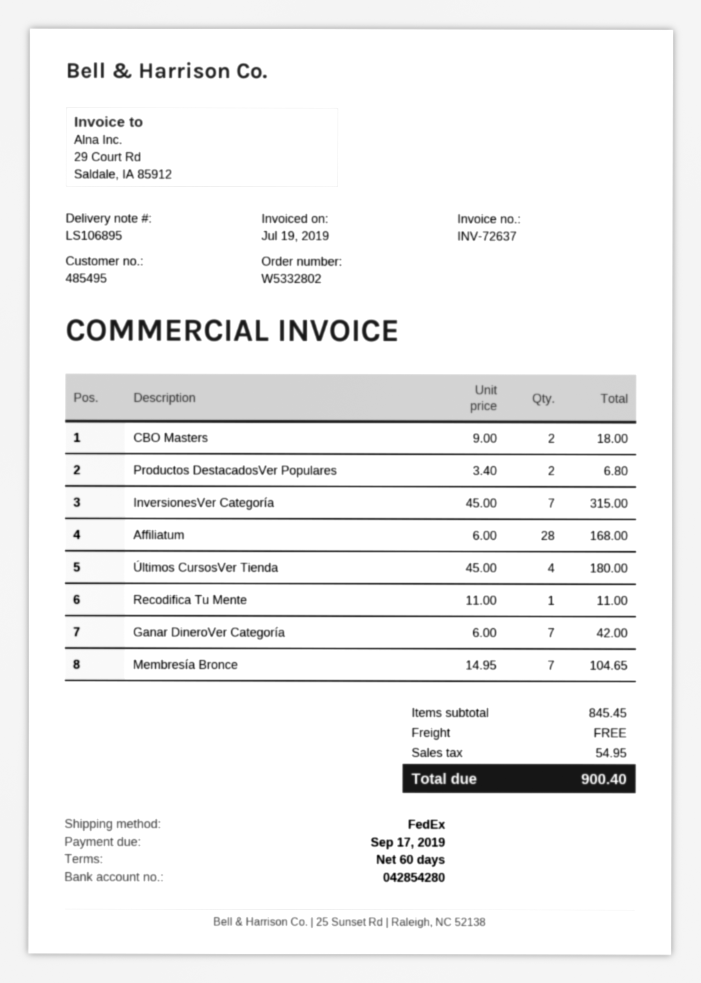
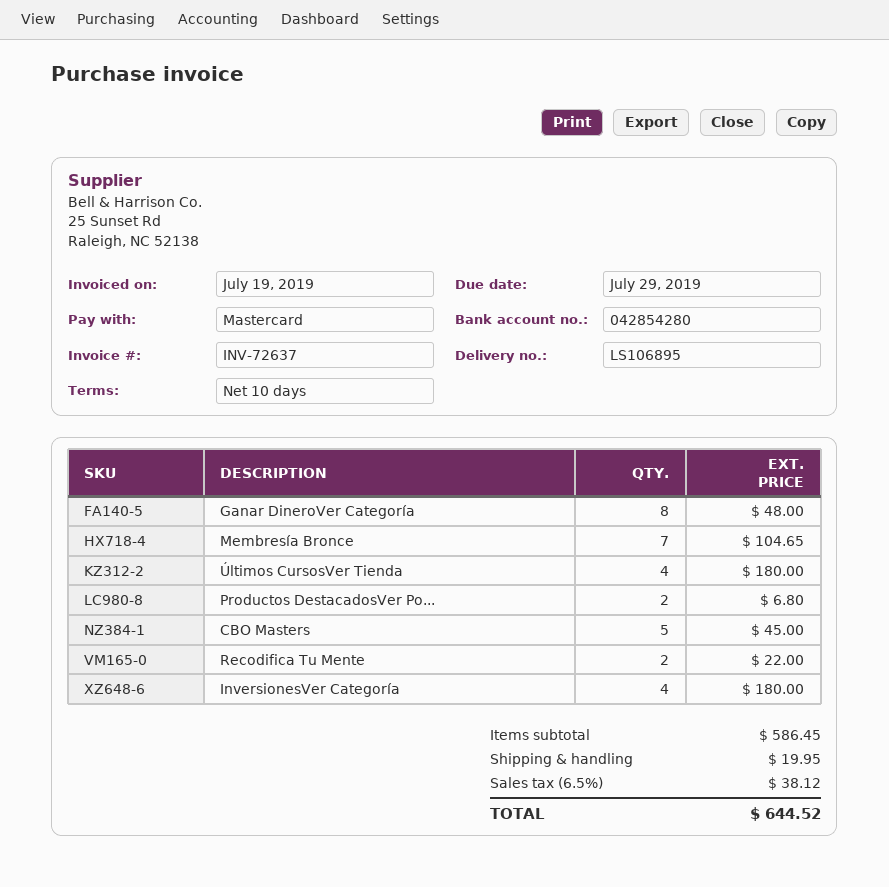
payment terms: 60 days -> 10 days
due date: 2019-09-17 -> 2019-07-29
CBO Masters: 2 for 18.00 -> 5 for 45.00
InversionesVer Categoría: 7 for 315.00 -> 4 for 180.00
Affiliatum: 28 for 168.00 -> none
Recodifica Tu Mente: 1 for 11.00 -> 2 for 22.00
Ganar DineroVer Categoría: 7 for 42.00 -> 8 for 48.00
subtotal: 845.45 -> 586.45
shipping: 0.00 -> 19.95
tax: 54.95 -> 38.12
total: 900.40 -> 644.52

